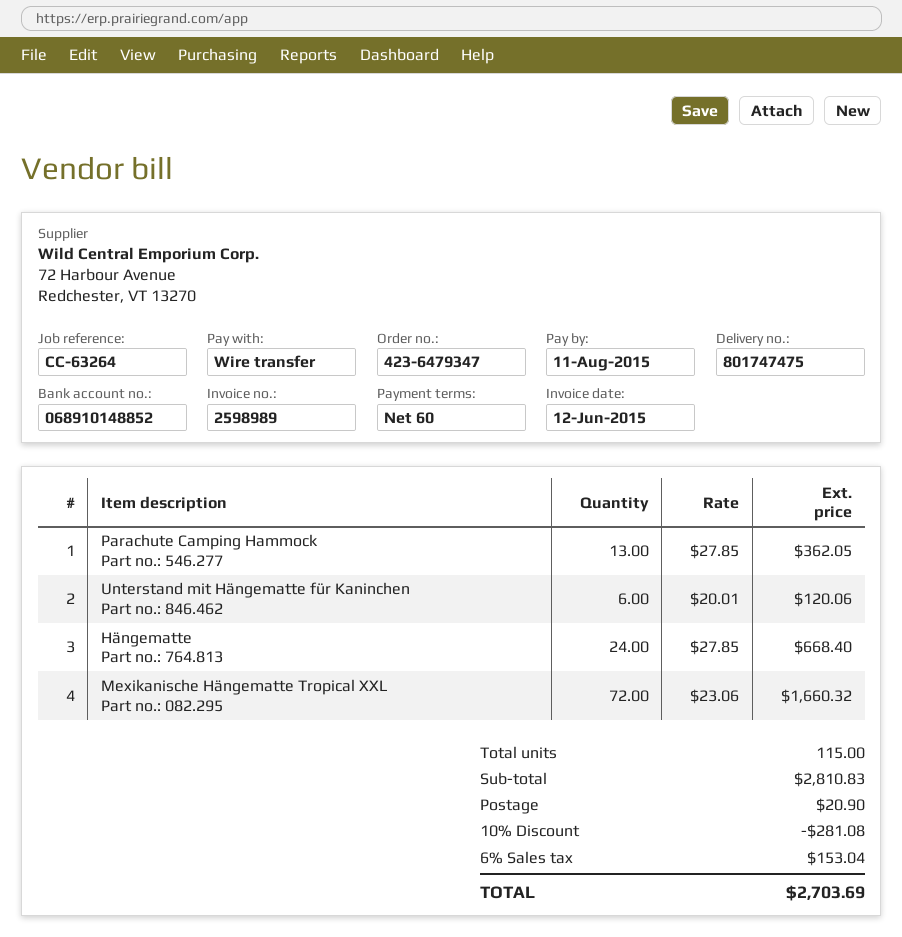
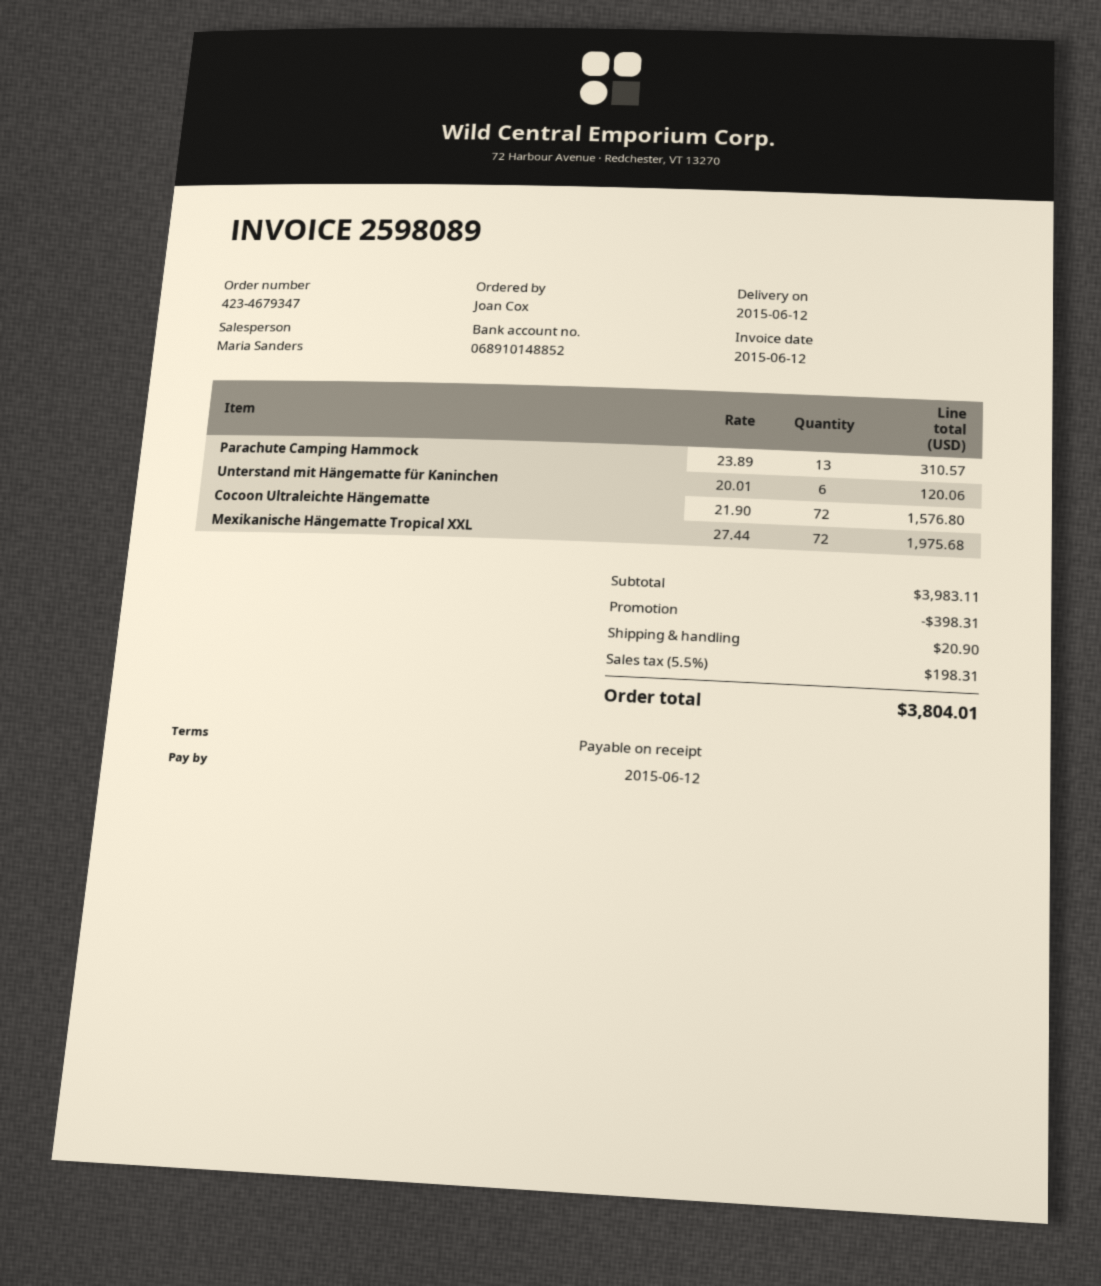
order number: 423-6479347 -> 423-4679347
invoice number: 2598989 -> 2598089
payment terms: 60 days -> on receipt
due date: 2015-08-11 -> 2015-06-12
Parachute Camping Hammock: 13 x 27.85 = 362.05 -> 13 x 23.89 = 310.57
Hängematte: 24 x 27.85 = 668.40 -> none
Mexikanische Hängematte Tropical XXL: 72 x 23.06 = 1660.32 -> 72 x 27.44 = 1975.68
Cocoon Ultraleichte Hängematte: none -> 72 x 21.90 = 1576.80
subtotal: 2810.83 -> 3983.11
discount: 281.08 -> 398.31
tax: 6% = 153.04 -> 5.5% = 198.31
total: 2703.69 -> 3804.01

